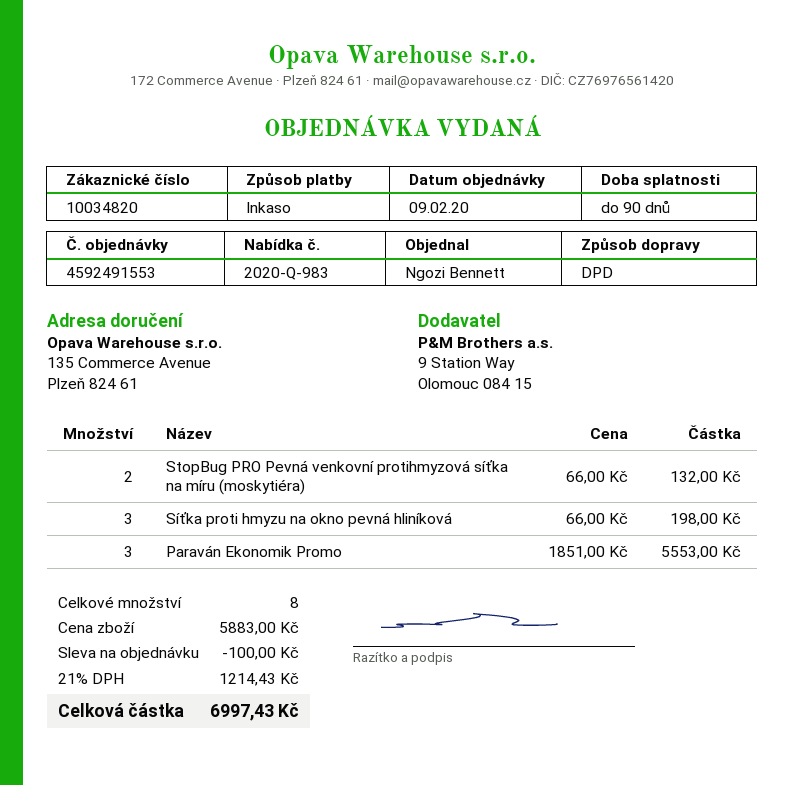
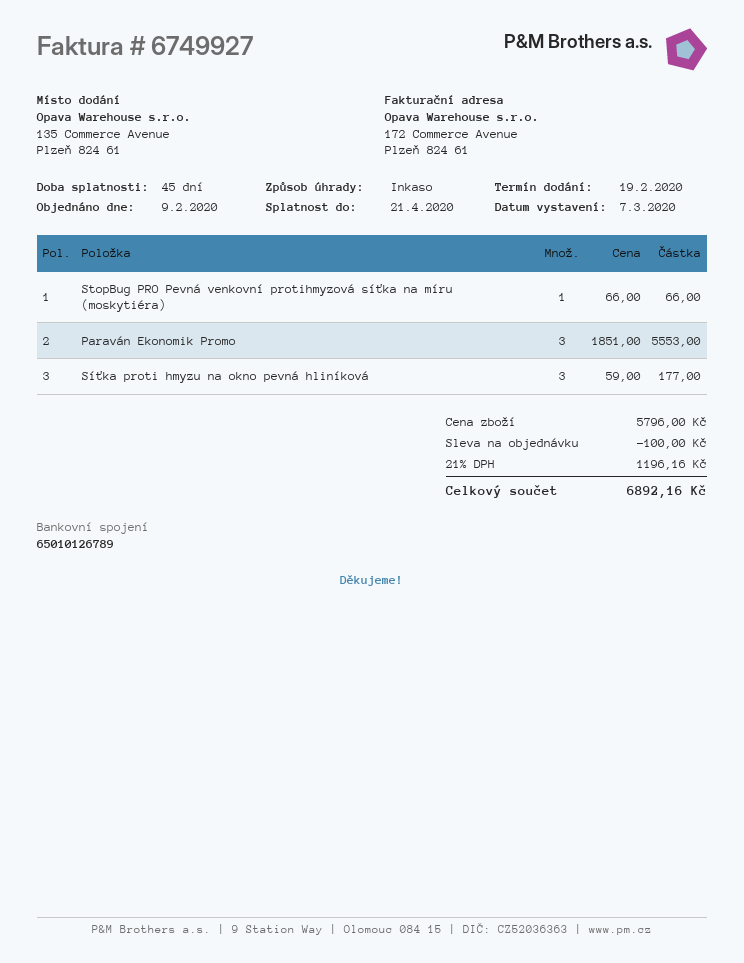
payment terms: 90 days -> 45 days
StopBug PRO Pevná venkovní protihmyzová síťka na míru (moskytiéra): 2 x 66.00 = 132.00 -> 1 x 66.00 = 66.00
Síťka proti hmyzu na okno pevná hliníková: 3 x 66.00 = 198.00 -> 3 x 59.00 = 177.00
subtotal: 5883.00 -> 5796.00
tax: 21% = 1214.43 -> 21% = 1196.16
total: 6997.43 -> 6892.16

